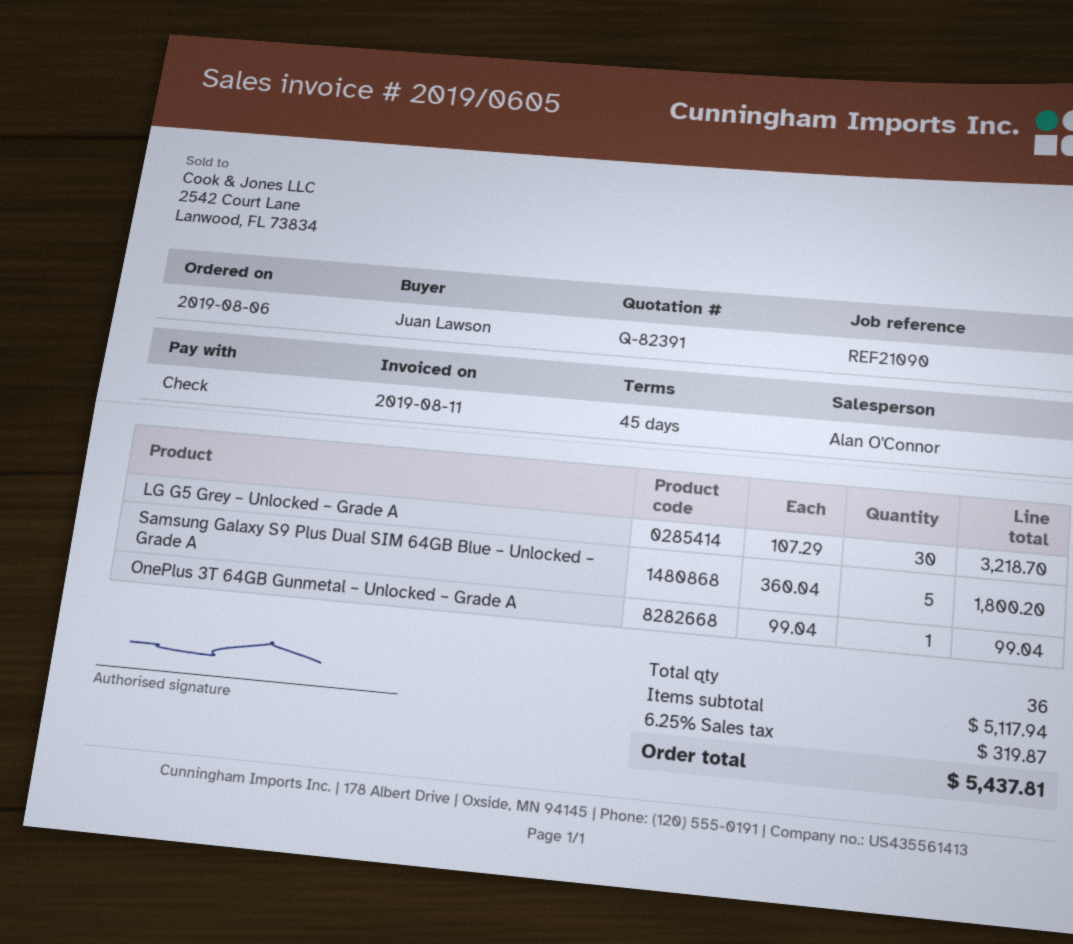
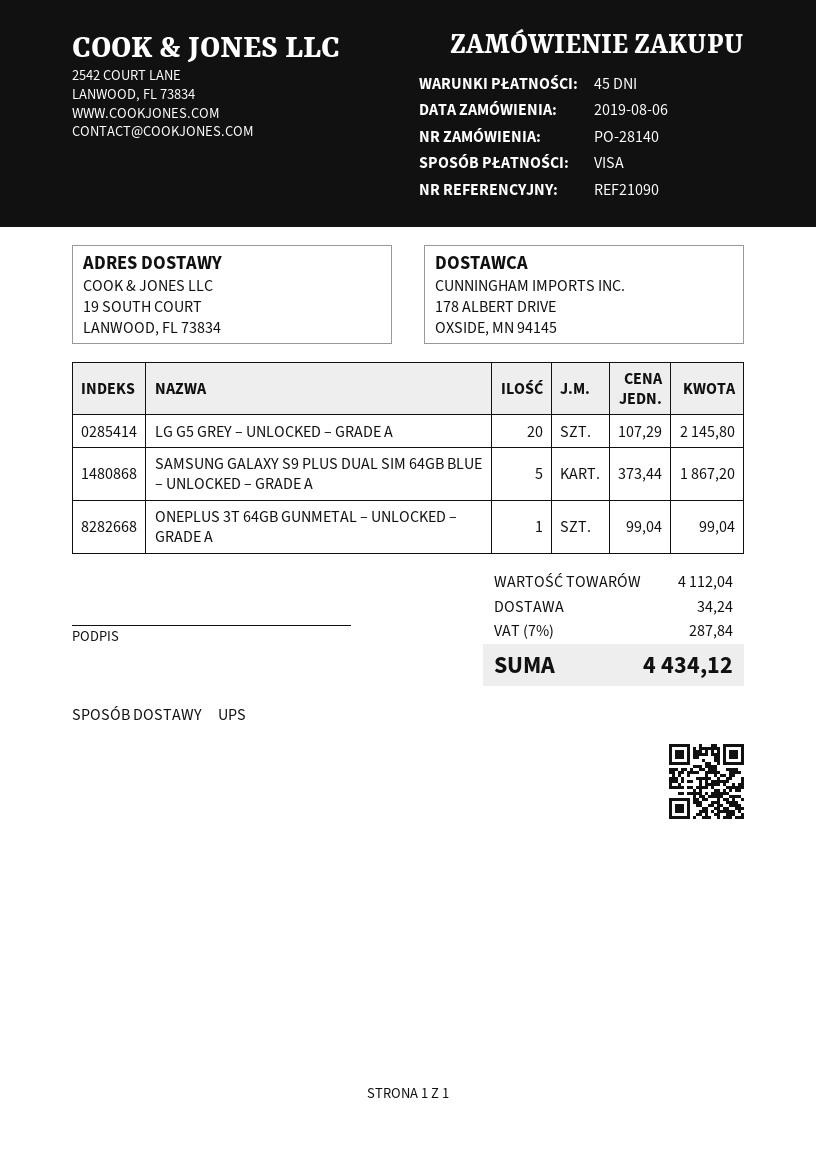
payment method: cheque -> Visa
LG G5 Grey – Unlocked – Grade A: 30 x 107.29 = 3218.70 -> 20 x 107.29 = 2145.80
Samsung Galaxy S9 Plus Dual SIM 64GB Blue – Unlocked – Grade A: 5 x 360.04 = 1800.20 -> 5 x 373.44 = 1867.20
subtotal: 5117.94 -> 4112.04
shipping: none -> 34.24
tax: 6.25% = 319.87 -> 7% = 287.84
total: 5437.81 -> 4434.12

